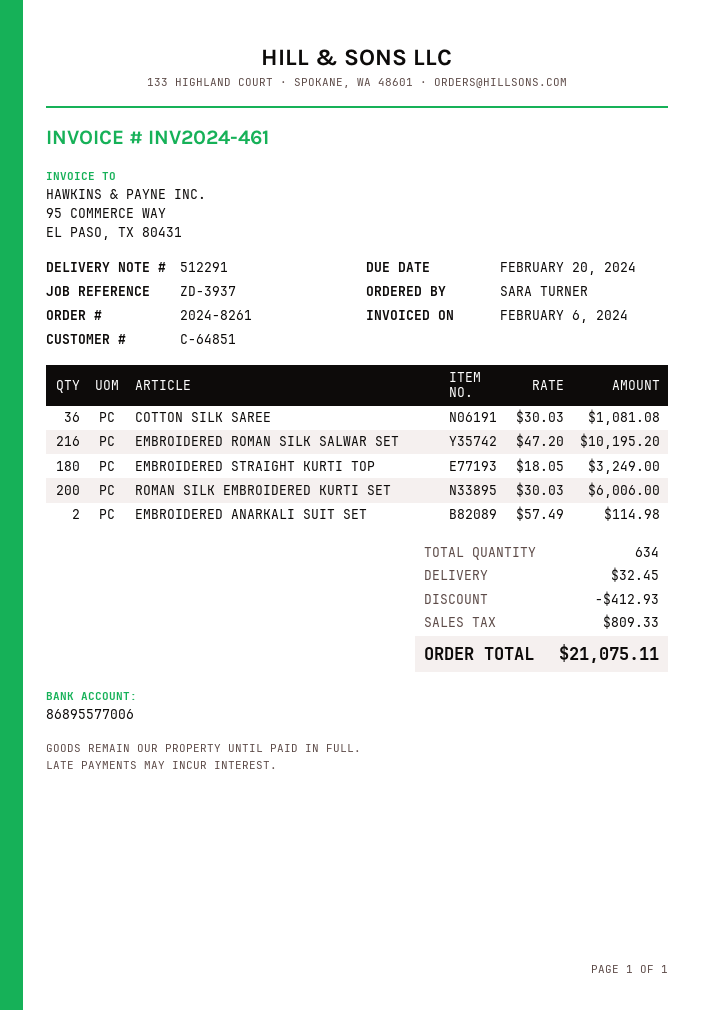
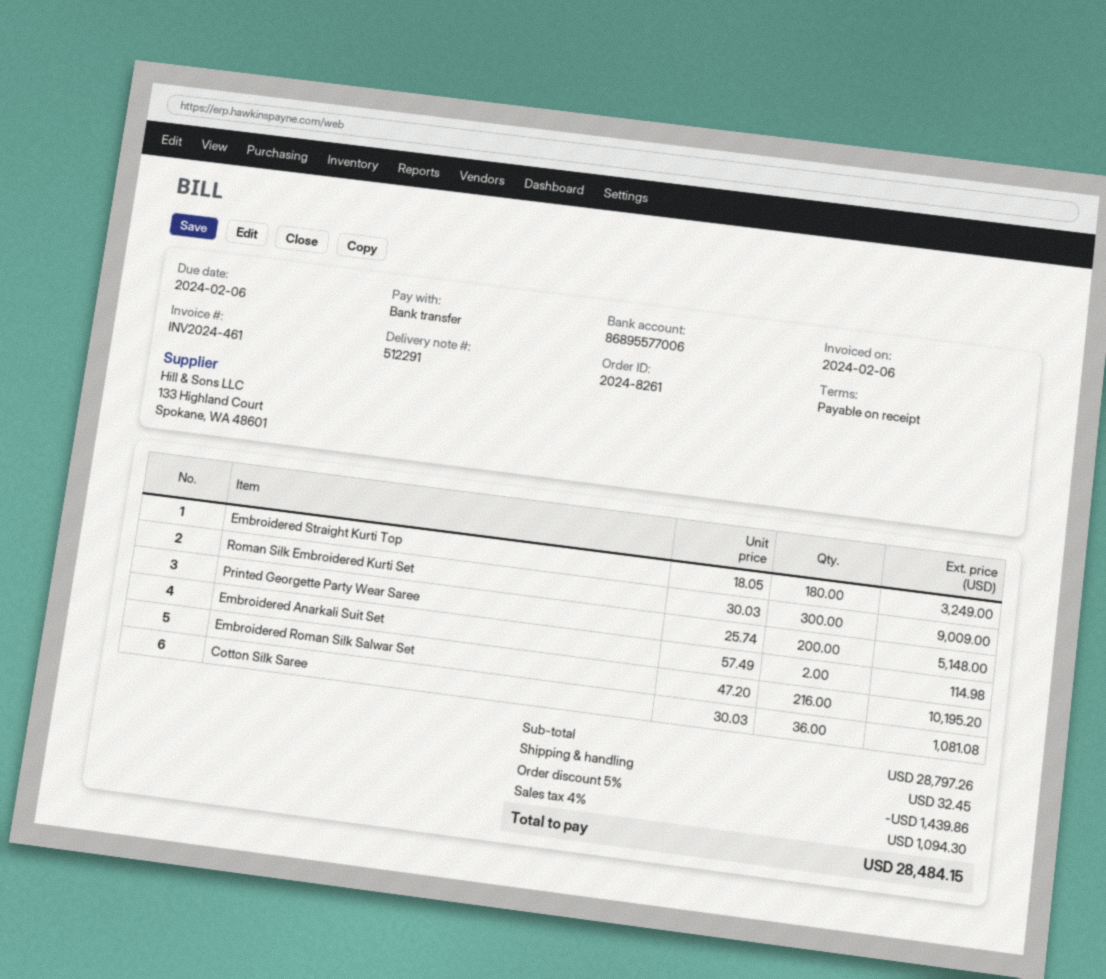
due date: 2024-02-20 -> 2024-02-06
ROMAN SILK EMBROIDERED KURTI SET: 200 x 30.03 = 6006.00 -> 300 x 30.03 = 9009.00
Printed Georgette Party Wear Saree: none -> 200 x 25.74 = 5148.00
discount: 412.93 -> 1439.86
tax: 809.33 -> 1094.30
total: 21075.11 -> 28484.15

